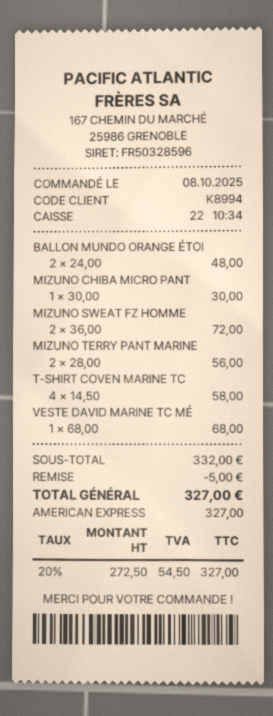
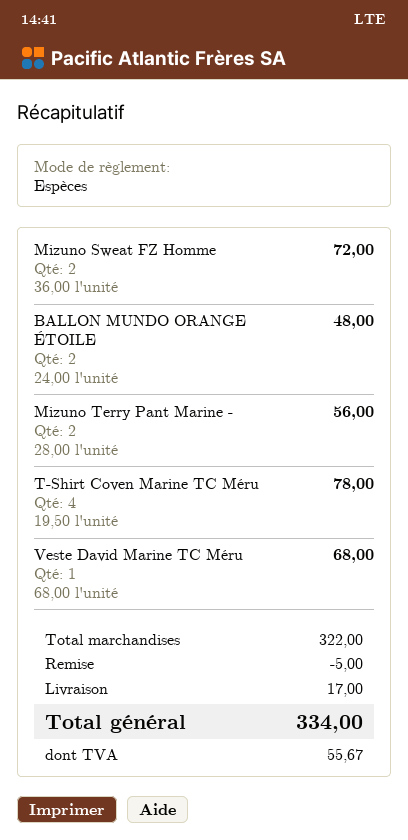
payment method: American Express -> cash
MIZUNO CHIBA MICRO PANT: 1 x 30.00 = 30.00 -> none
T-SHIRT COVEN MARINE TC: 4 x 14.50 = 58.00 -> 4 x 19.50 = 78.00
subtotal: 332.00 -> 322.00
shipping: none -> 17.00
tax: 54.50 -> 55.67
total: 327.00 -> 334.00

